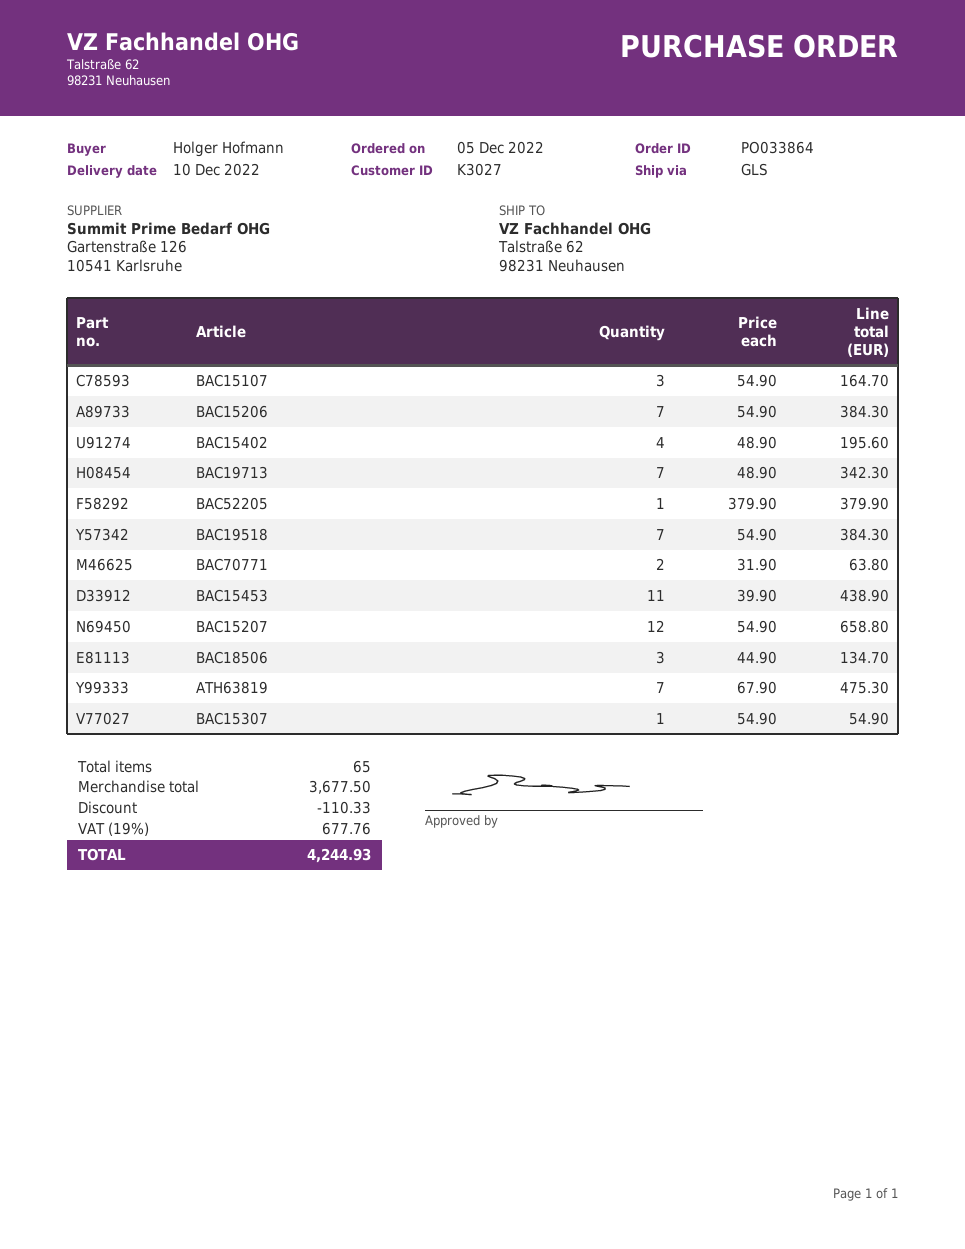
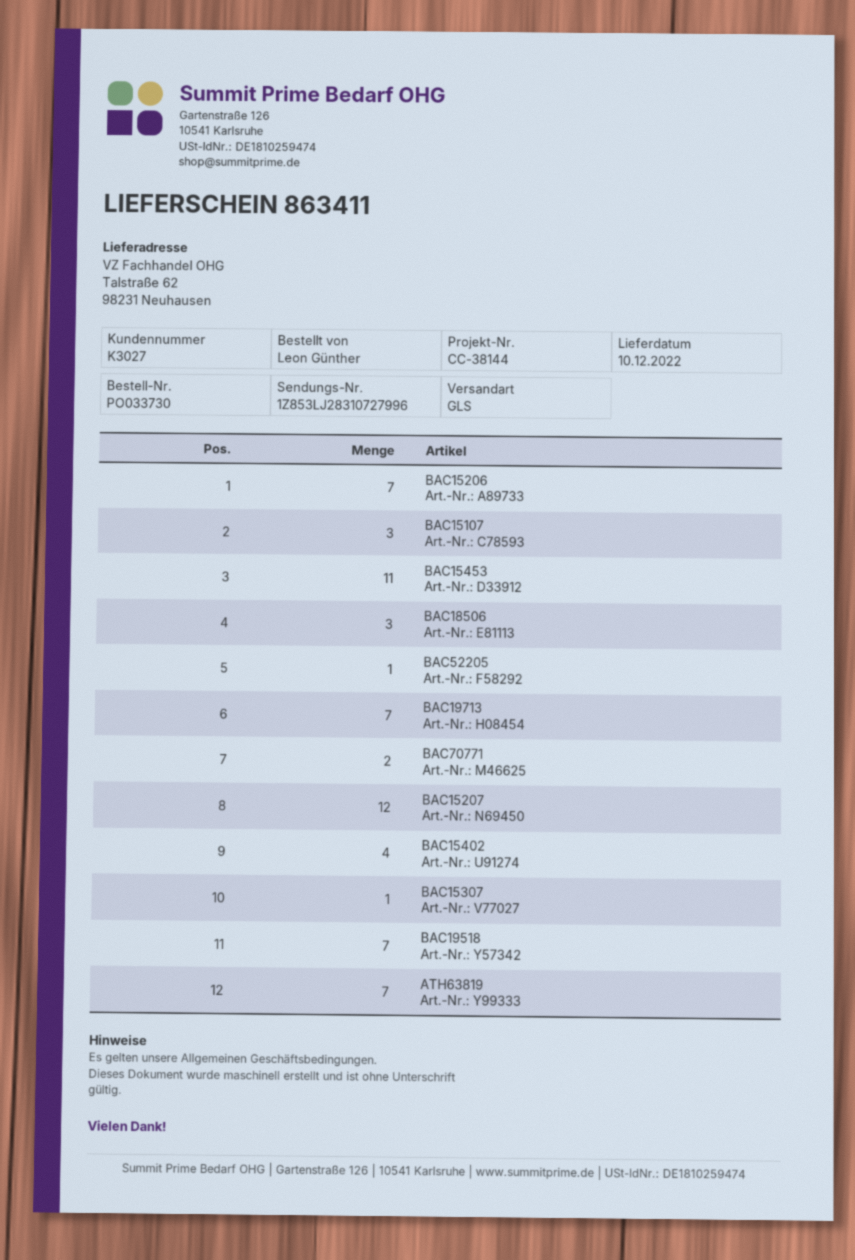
order number: PO033864 -> PO033730
ordered by: Holger Hofmann -> Leon Günther

